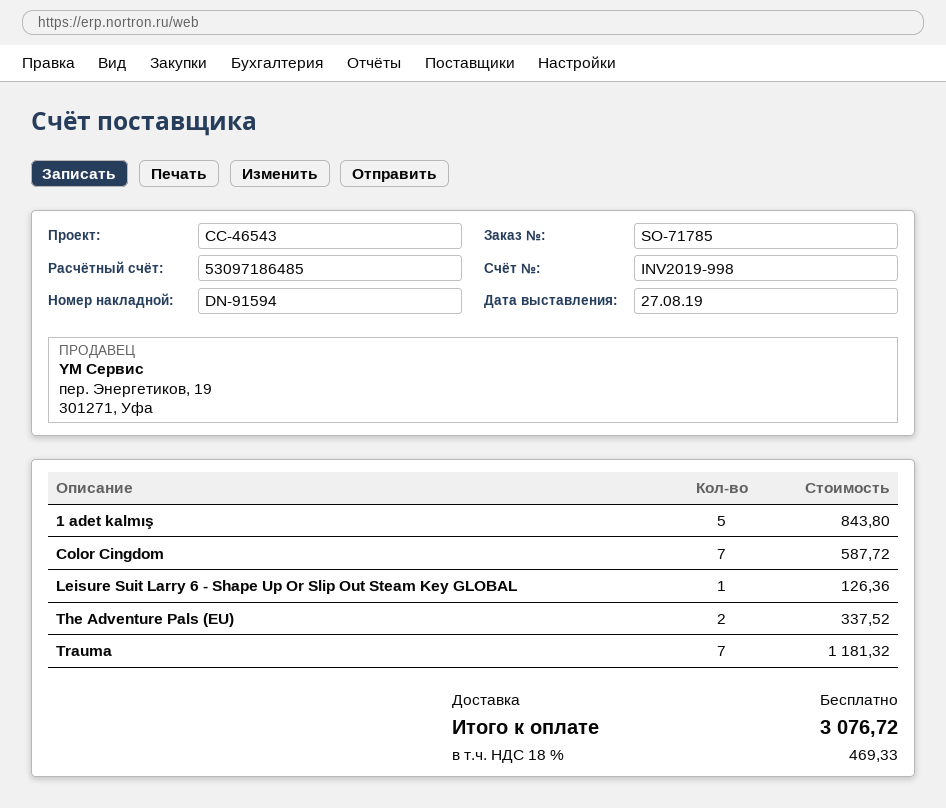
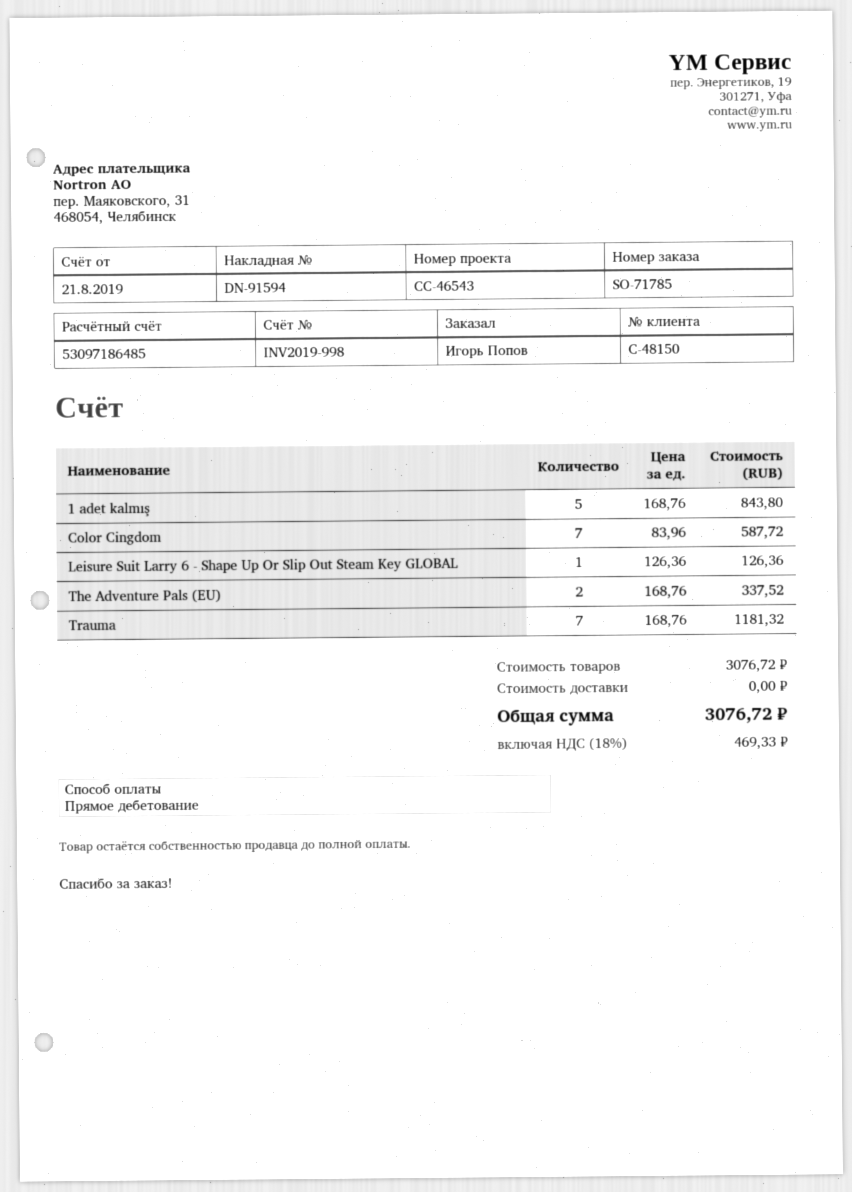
invoice date: 2019-08-27 -> 2019-08-21

